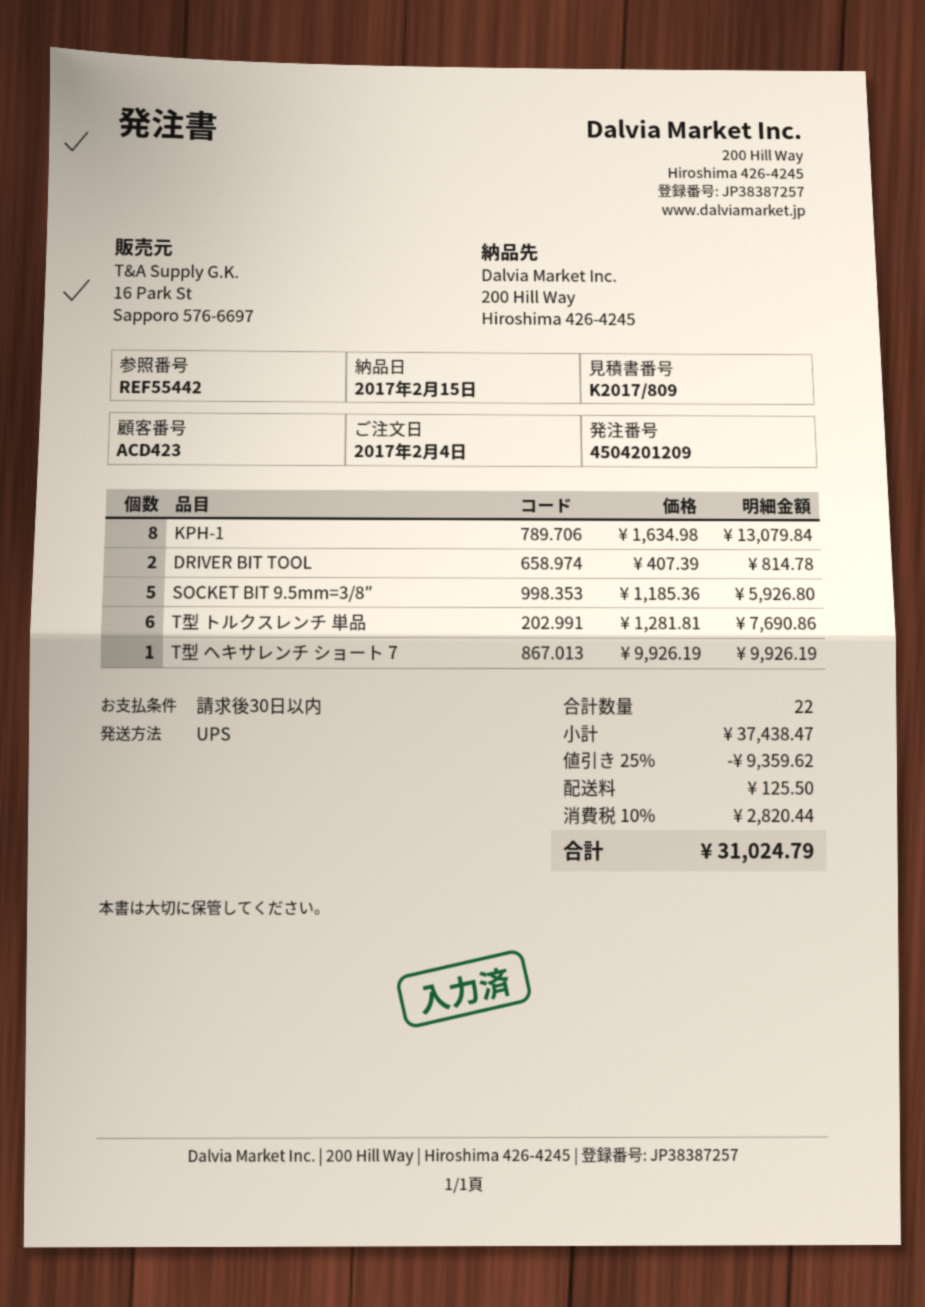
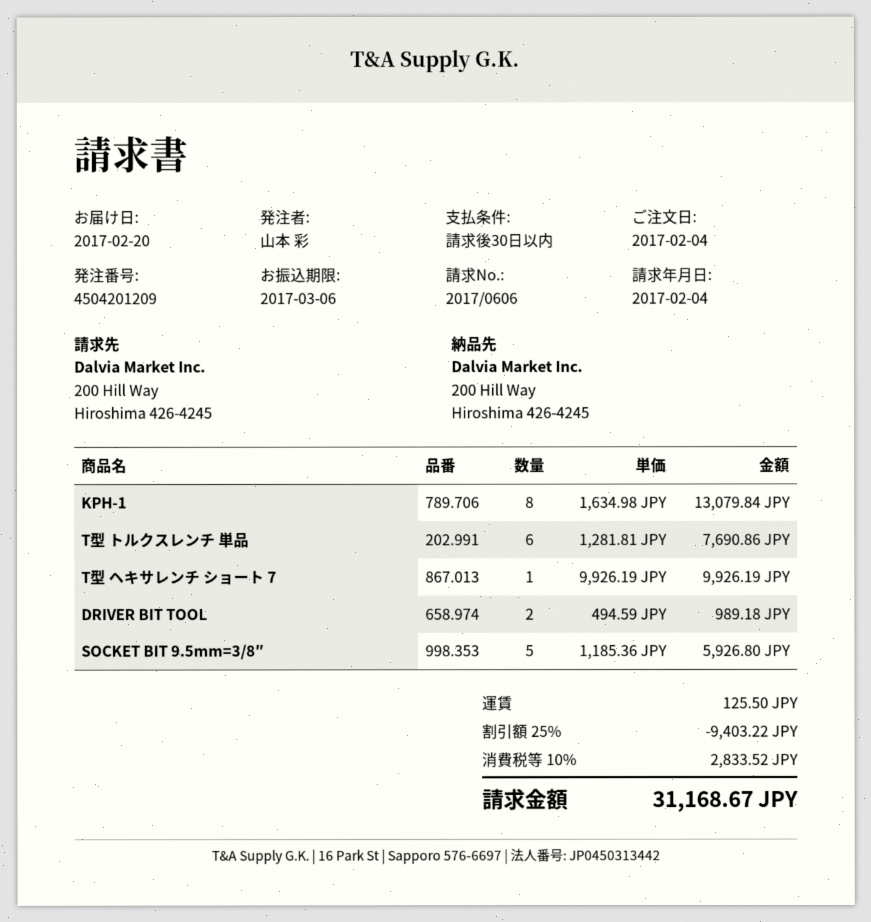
delivery date: 2017-02-15 -> 2017-02-20
DRIVER BIT TOOL: 2 x 407.39 = 814.78 -> 2 x 494.59 = 989.18
discount: 25% = 9359.62 -> 25% = 9403.22
tax: 10% = 2820.44 -> 10% = 2833.52
total: 31024.79 -> 31168.67

